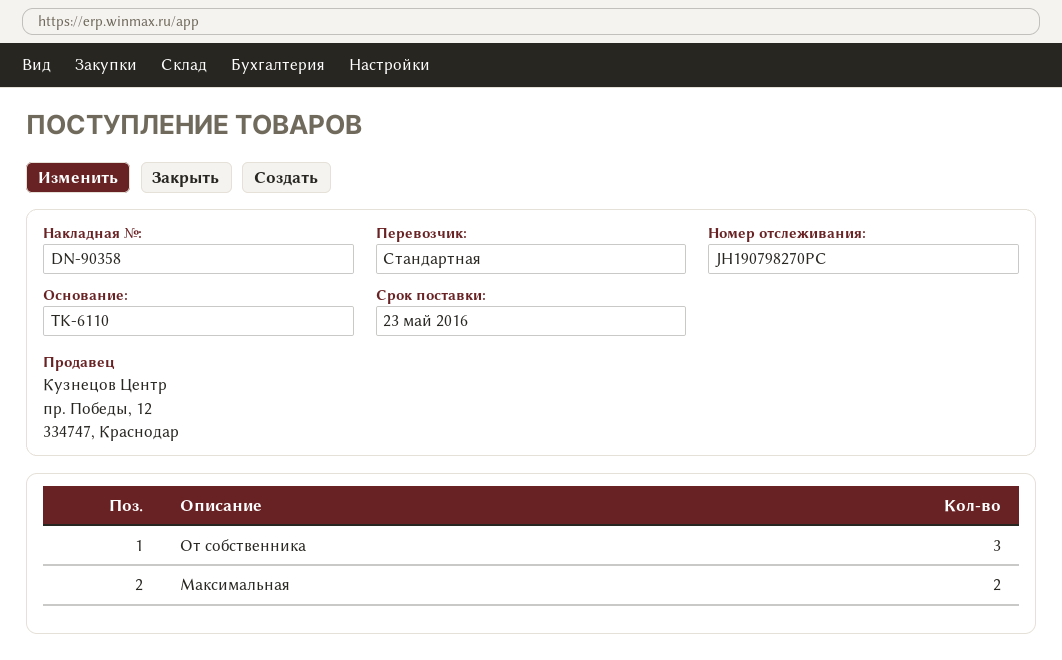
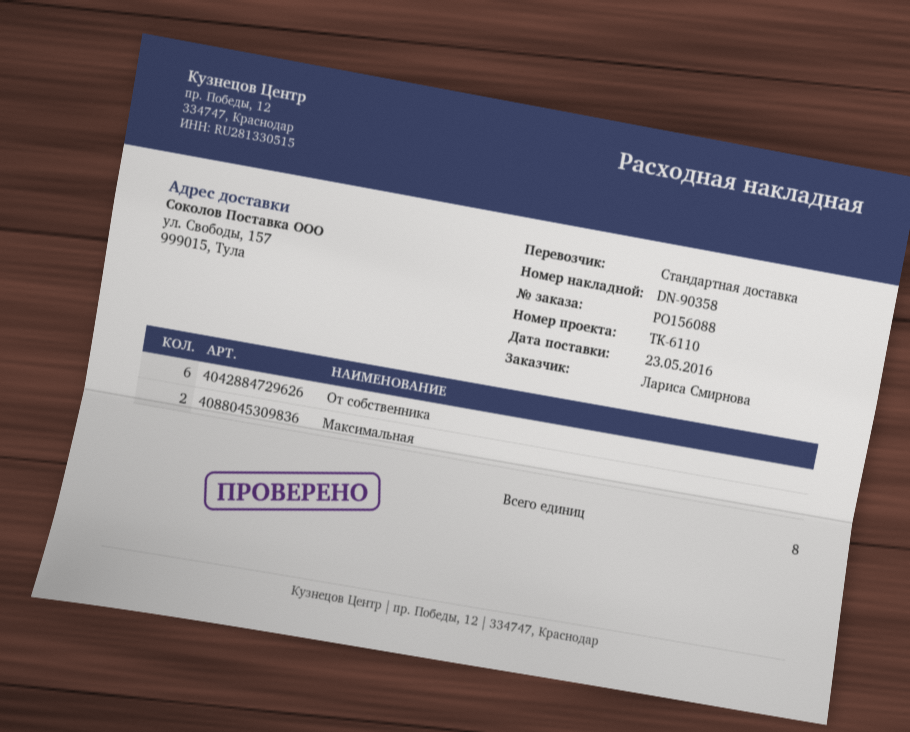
От собственника: 3 -> 6

